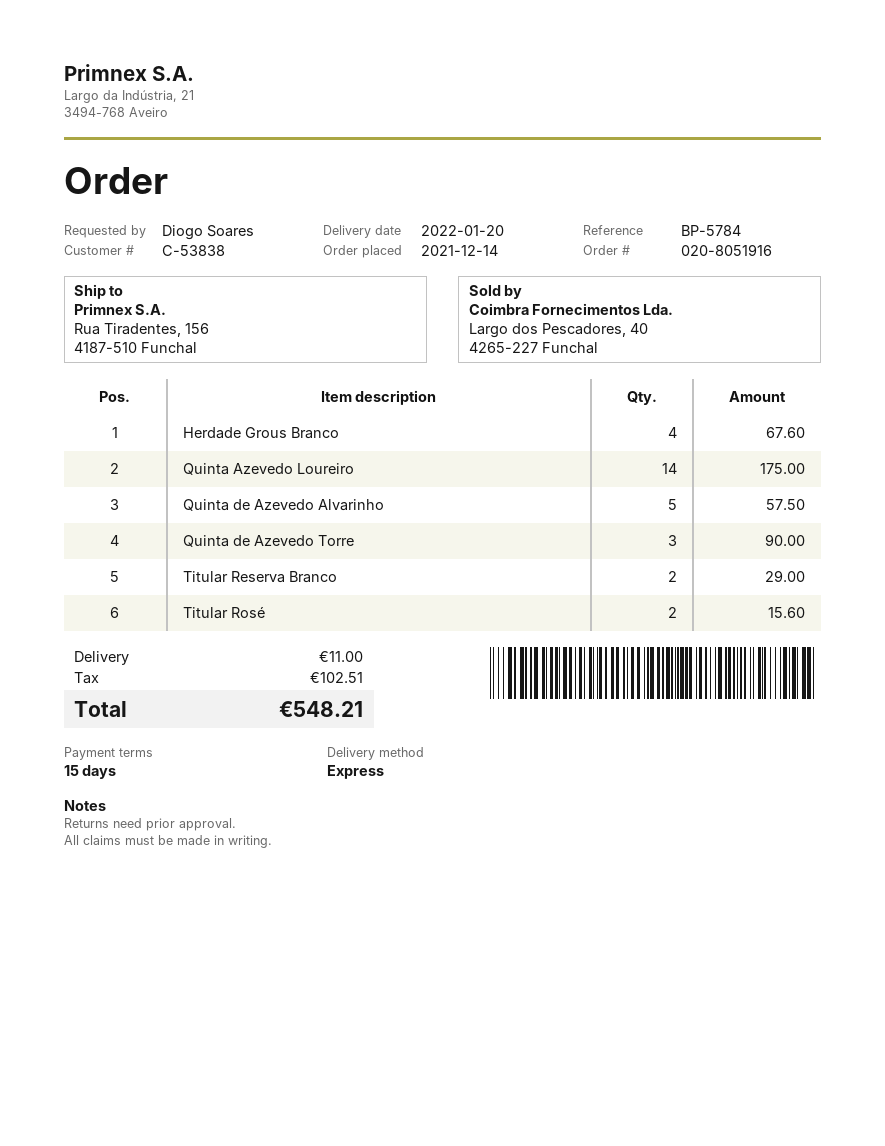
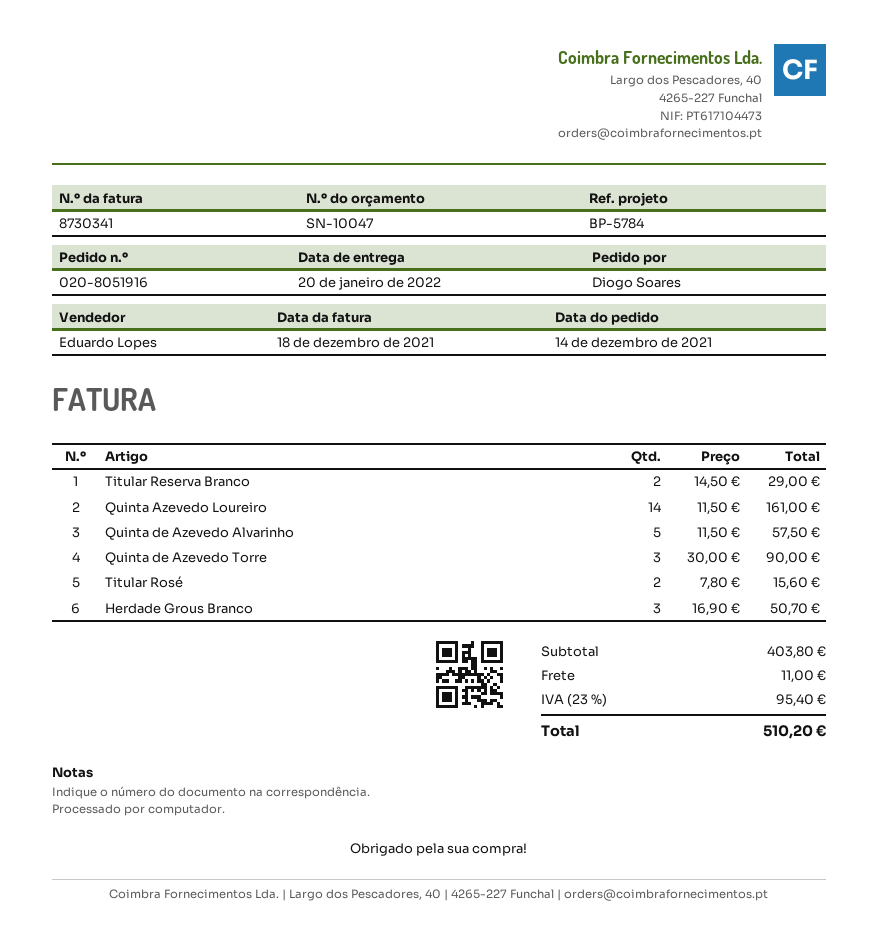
Herdade Grous Branco: 4 for 67.60 -> 3 for 50.70
Quinta Azevedo Loureiro: 14 for 175.00 -> 14 for 161.00
tax: 102.51 -> 95.40
total: 548.21 -> 510.20

